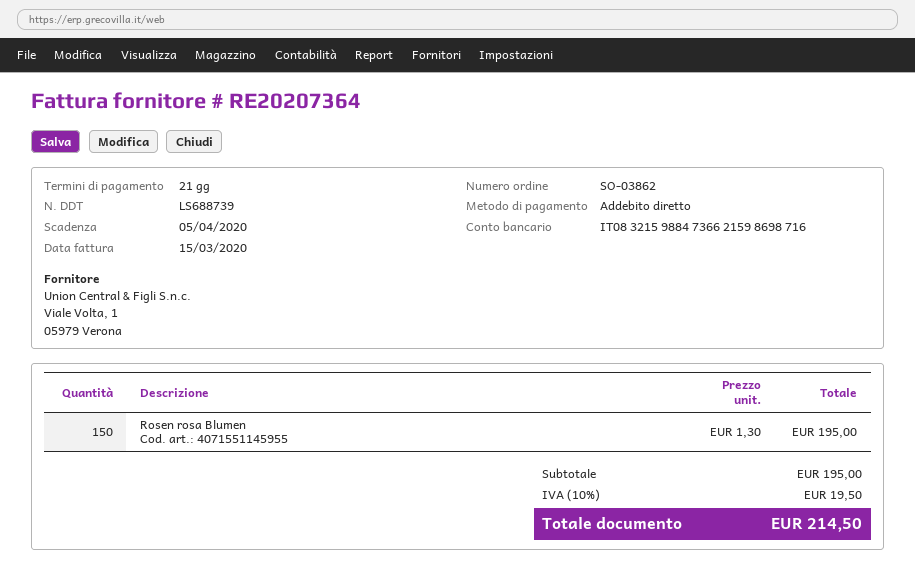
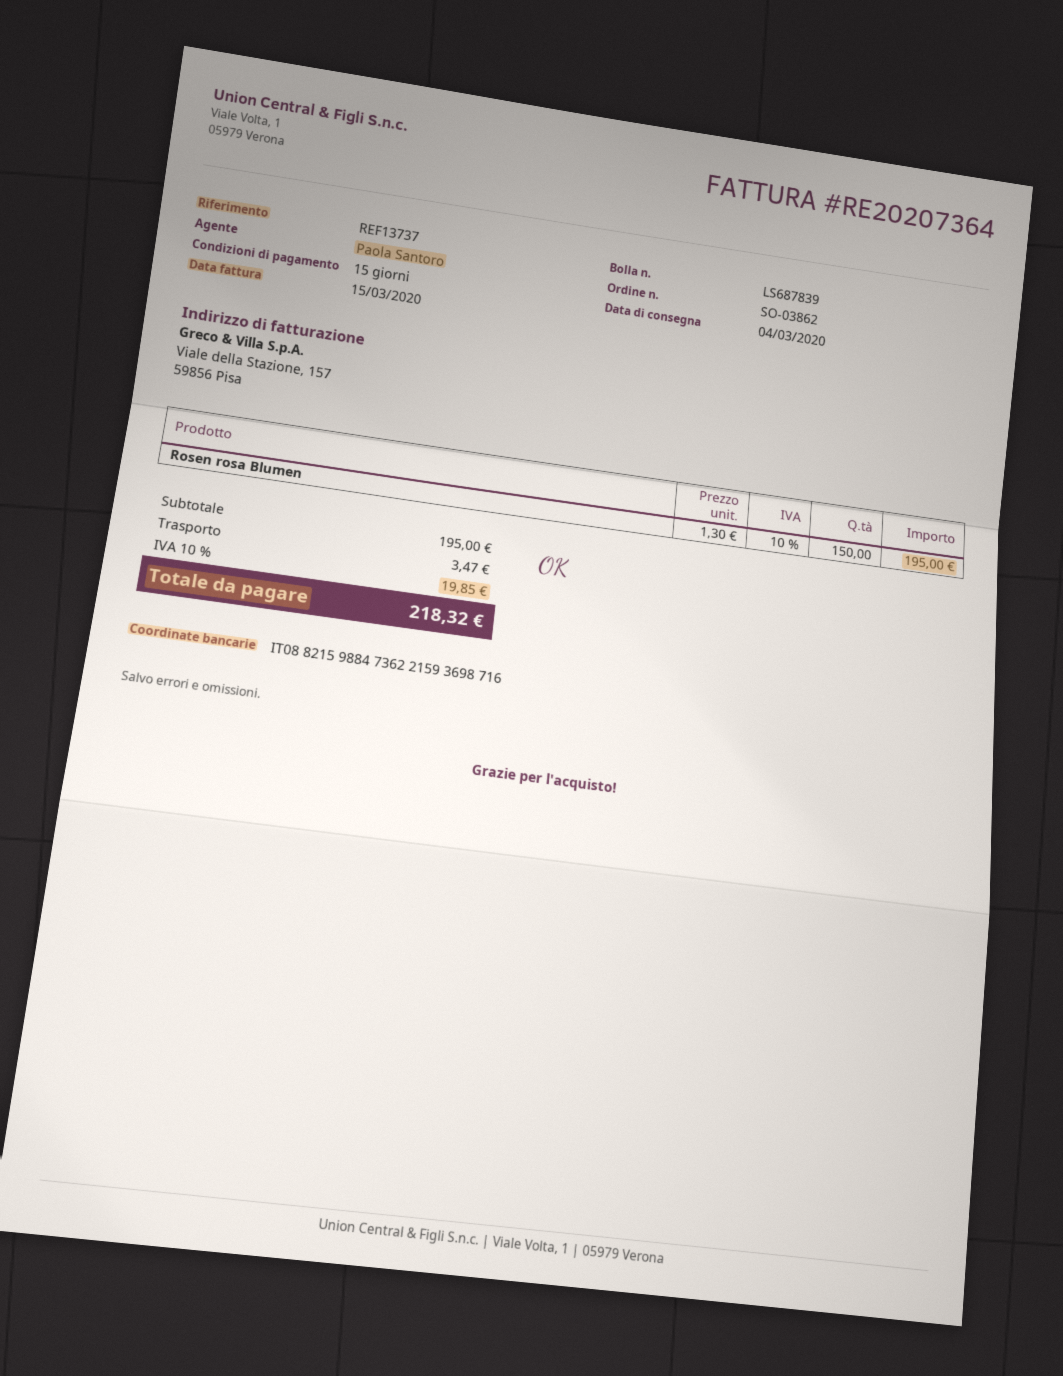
delivery note number: LS688739 -> LS687839
payment terms: 21 days -> 15 days
bank account: IT0832159884736621598698716 -> IT0882159884736221593698716
shipping: none -> 3.47
tax: 10% = 19.50 -> 10% = 19.85
total: 214.50 -> 218.32

